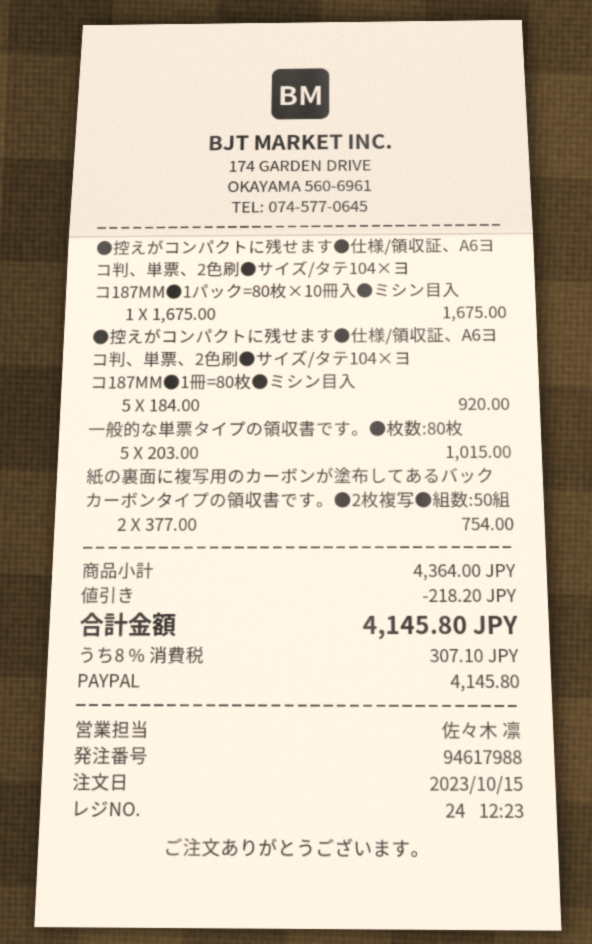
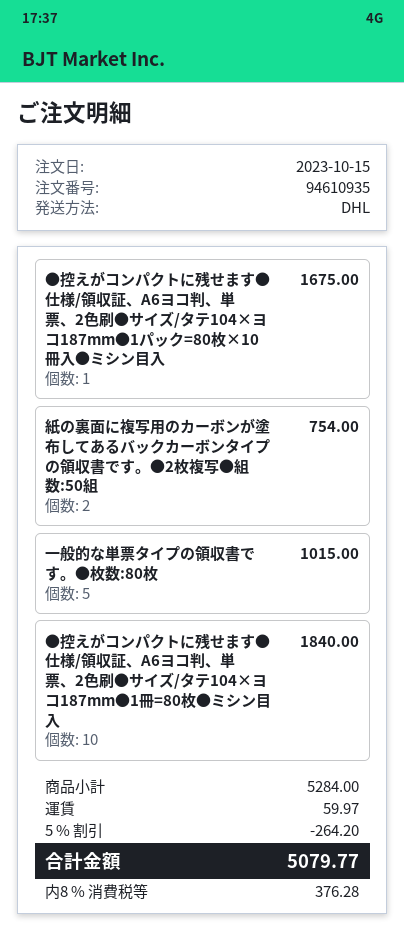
order number: 94617988 -> 94610935
●控えがコンパクトに残せます●仕様/領収証、A6ヨコ判、単票、2色刷●サイズ/タテ104×ヨコ187MM●1冊=80枚●ミシン目入: 5 for 920.00 -> 10 for 1840.00
subtotal: 4364.00 -> 5284.00
discount: 218.20 -> 264.20
shipping: none -> 59.97
tax: 8% = 307.10 -> 8% = 376.28
total: 4145.80 -> 5079.77

